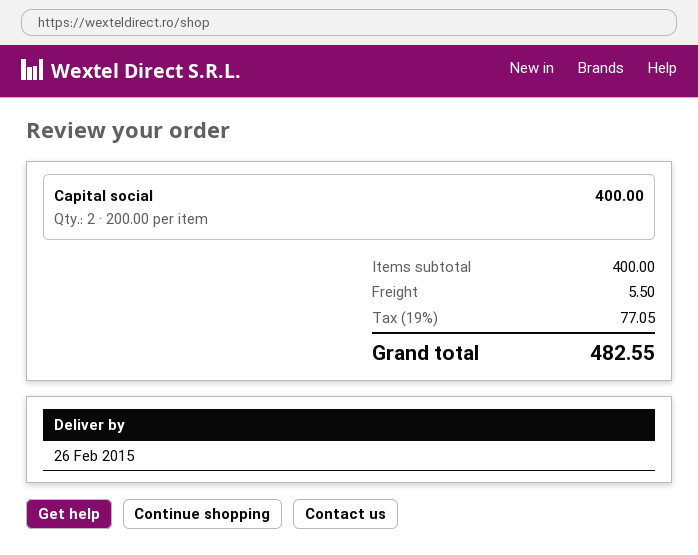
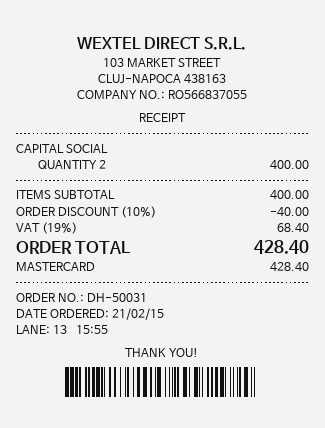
discount: none -> 10% = 40.00
shipping: 5.50 -> none
tax: 19% = 77.05 -> 19% = 68.40
total: 482.55 -> 428.40

